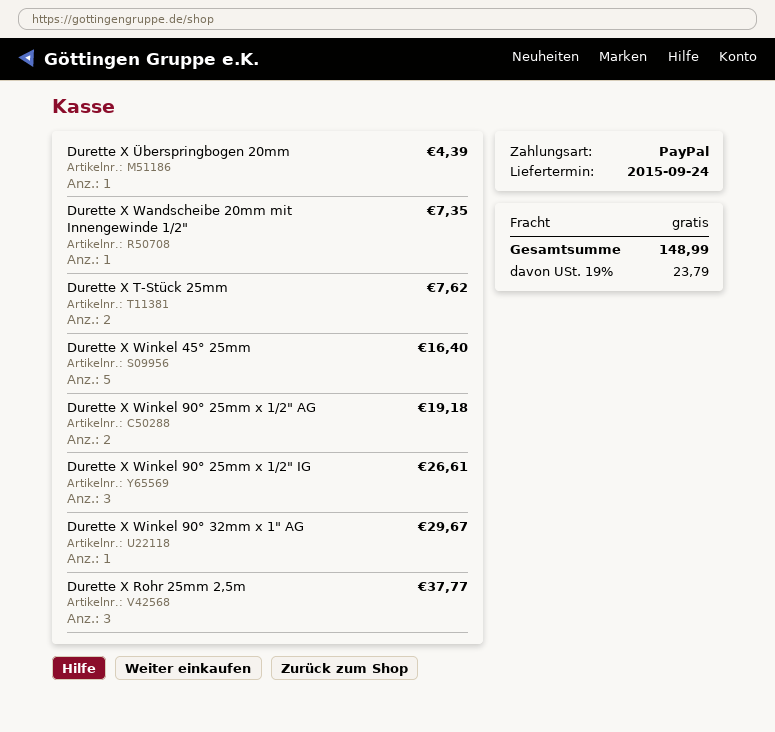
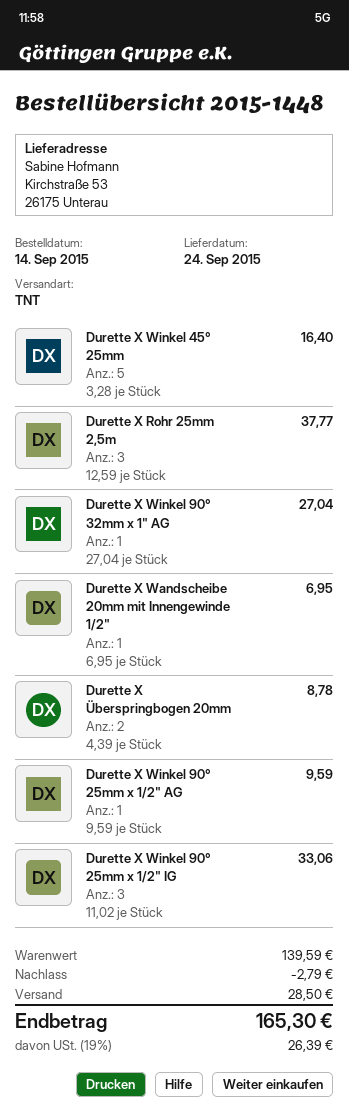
Durette X Überspringbogen 20mm: 1 for 4.39 -> 2 for 8.78
Durette X Wandscheibe 20mm mit Innengewinde 1/2": 1 for 7.35 -> 1 for 6.95
Durette X T-Stück 25mm: 2 for 7.62 -> none
Durette X Winkel 90° 25mm x 1/2" AG: 2 for 19.18 -> 1 for 9.59
Durette X Winkel 90° 25mm x 1/2" IG: 3 for 26.61 -> 3 for 33.06
Durette X Winkel 90° 32mm x 1" AG: 1 for 29.67 -> 1 for 27.04
discount: none -> 2.79
shipping: 0.00 -> 28.50
tax: 19% = 23.79 -> 19% = 26.39
total: 148.99 -> 165.30

